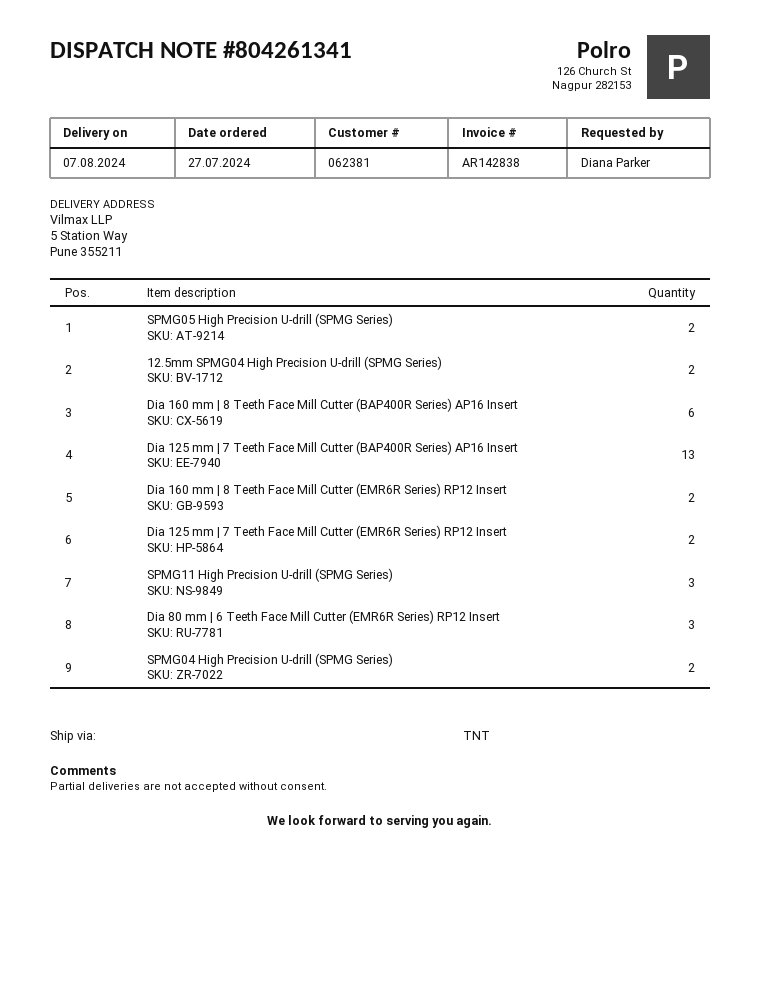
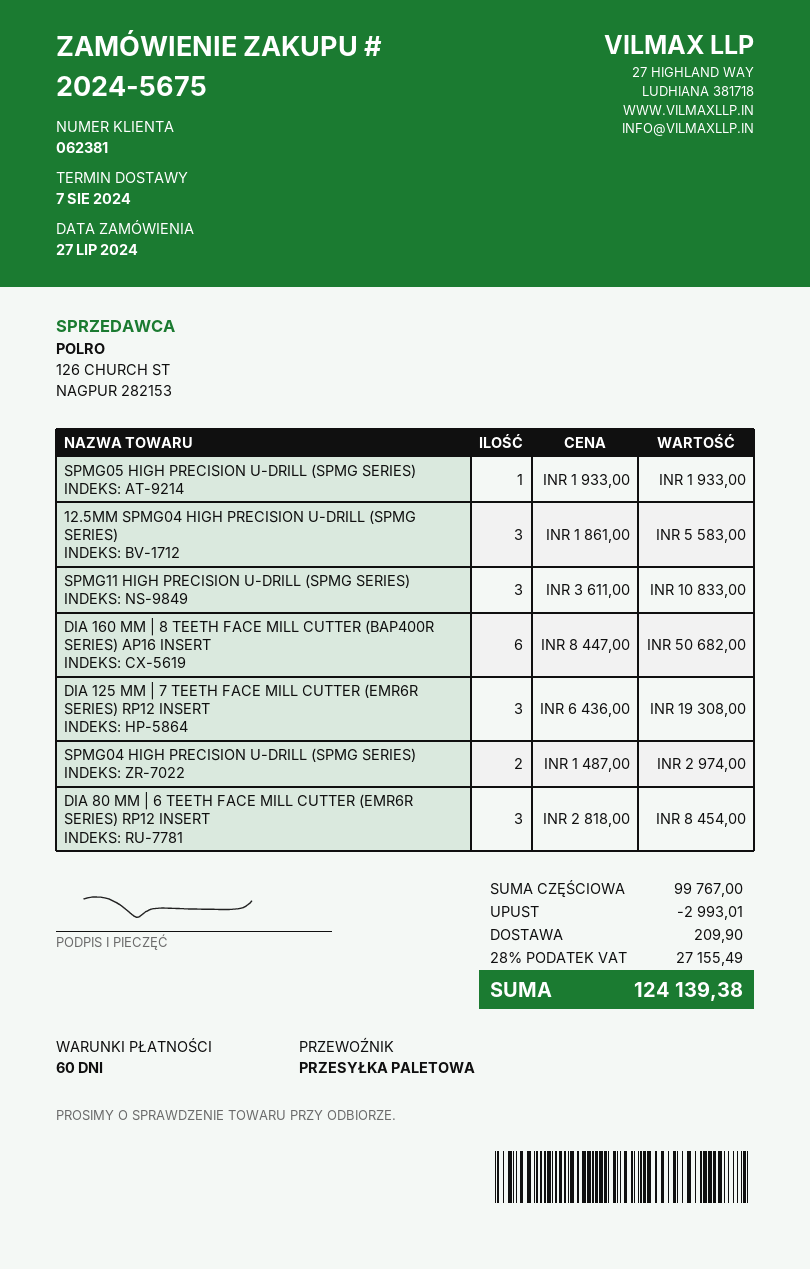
shipping method: TNT -> pallet freight
SPMG05 High Precision U-drill (SPMG Series): 2 -> 1
12.5mm SPMG04 High Precision U-drill (SPMG Series): 2 -> 3
Dia 125 mm | 7 Teeth Face Mill Cutter (BAP400R Series) AP16 Insert: 13 -> none
Dia 160 mm | 8 Teeth Face Mill Cutter (EMR6R Series) RP12 Insert: 2 -> none
Dia 125 mm | 7 Teeth Face Mill Cutter (EMR6R Series) RP12 Insert: 2 -> 3

